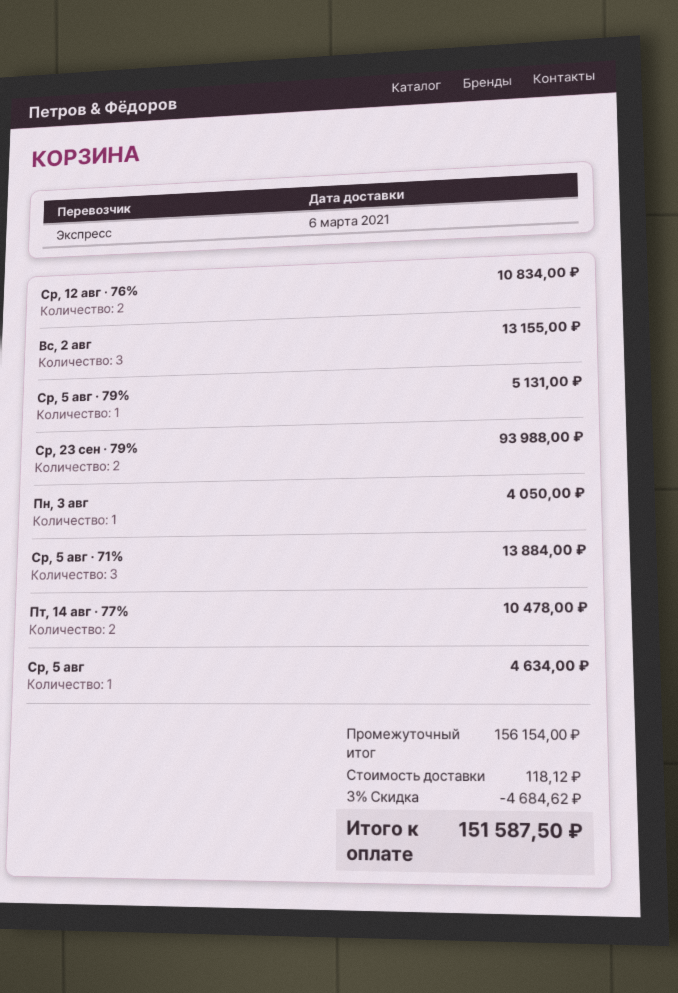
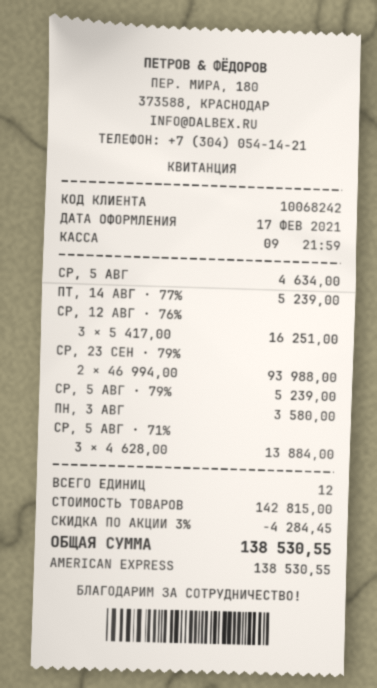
Ср, 12 авг · 76%: 2 for 10834.00 -> 3 for 16251.00
Вс, 2 авг: 3 for 13155.00 -> none
Ср, 5 авг · 79%: 1 for 5131.00 -> 1 for 5239.00
Пн, 3 авг: 1 for 4050.00 -> 1 for 3580.00
Пт, 14 авг · 77%: 2 for 10478.00 -> 1 for 5239.00
subtotal: 156154.00 -> 142815.00
discount: 3% = 4684.62 -> 3% = 4284.45
shipping: 118.12 -> none
total: 151587.50 -> 138530.55

